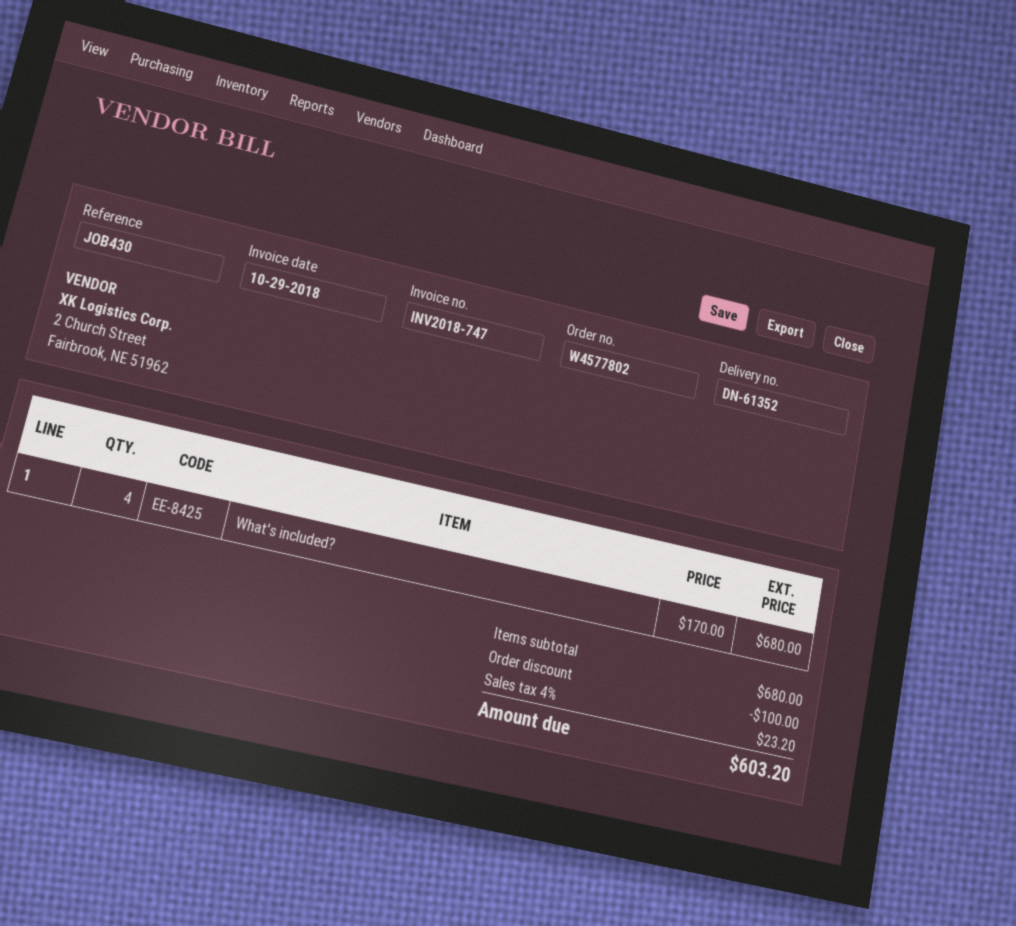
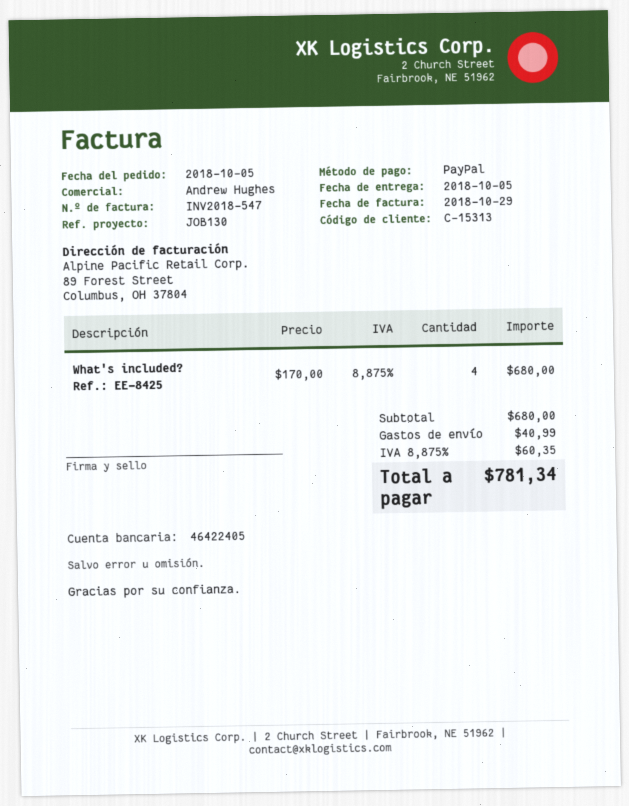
invoice number: INV2018-747 -> INV2018-547
reference: JOB430 -> JOB130
discount: 100.00 -> none
shipping: none -> 40.99
tax: 4% = 23.20 -> 8.875% = 60.35
total: 603.20 -> 781.34

